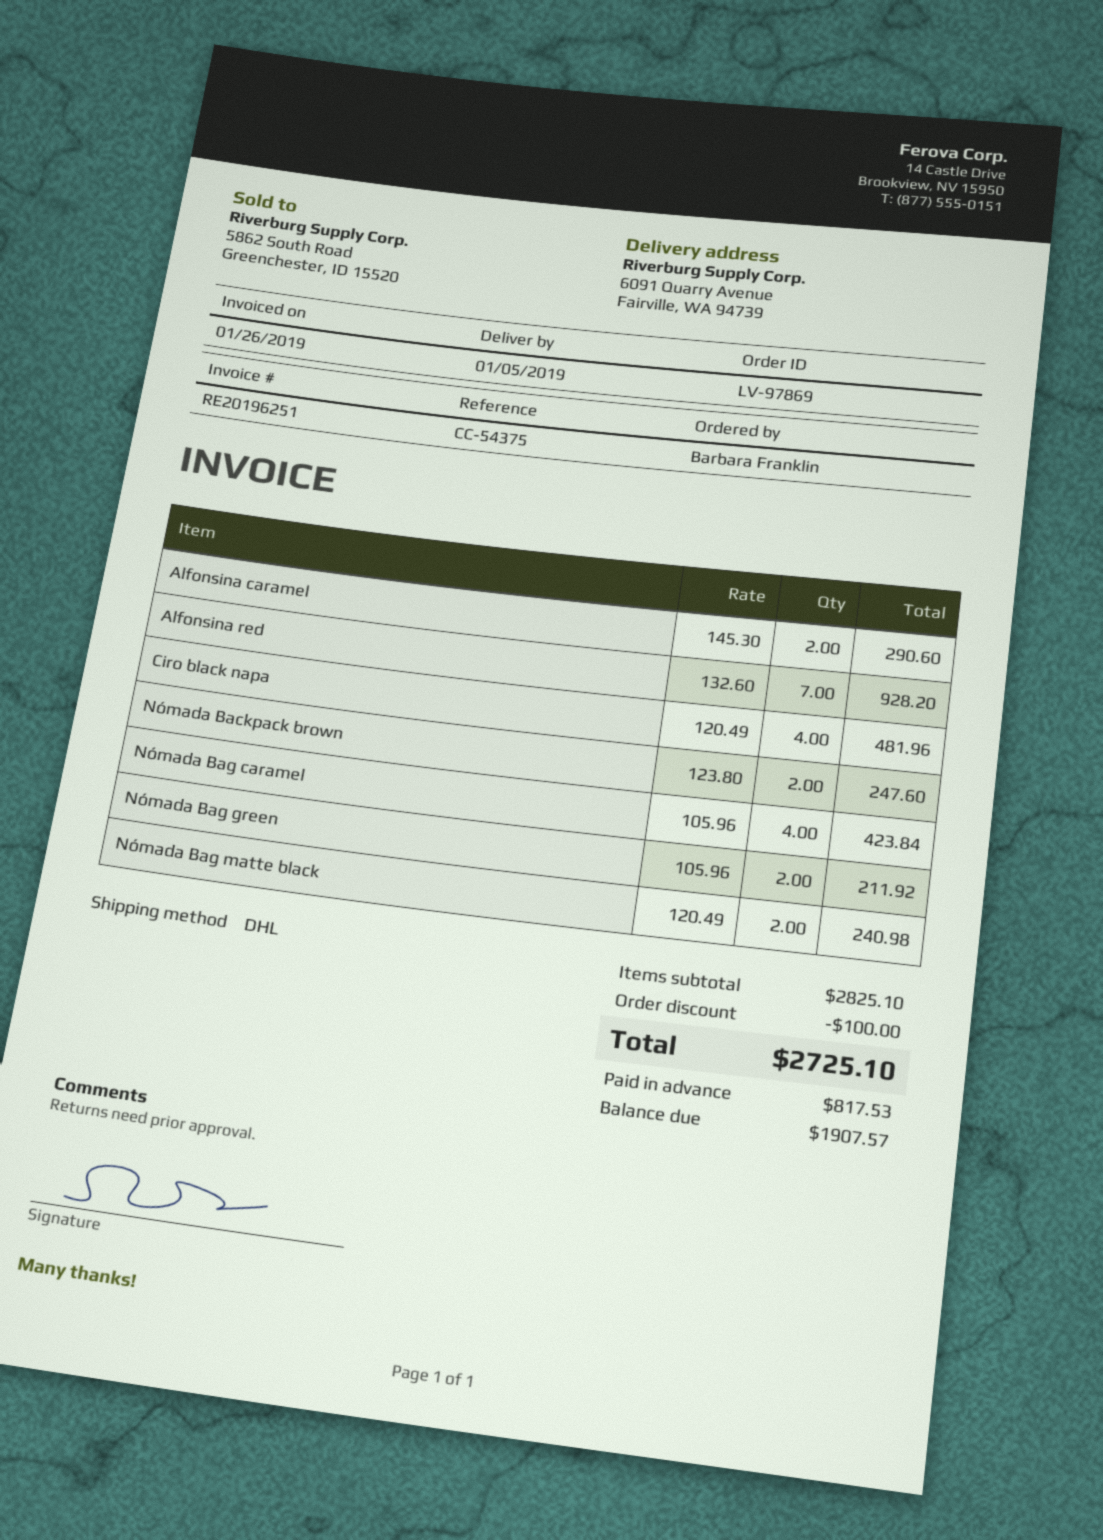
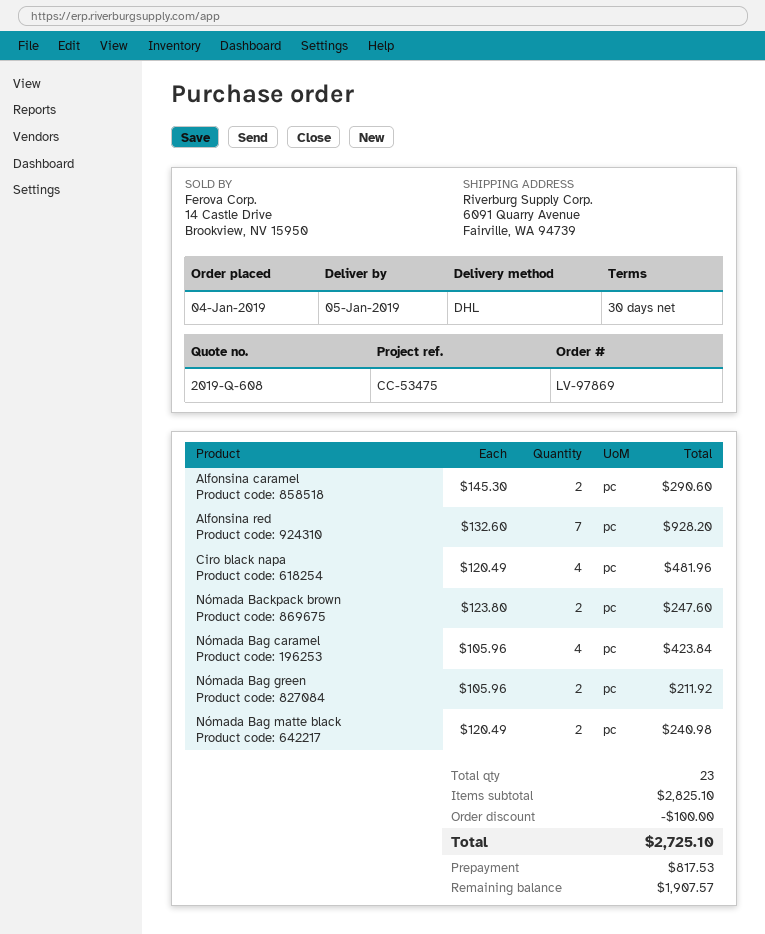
reference: CC-54375 -> CC-53475

